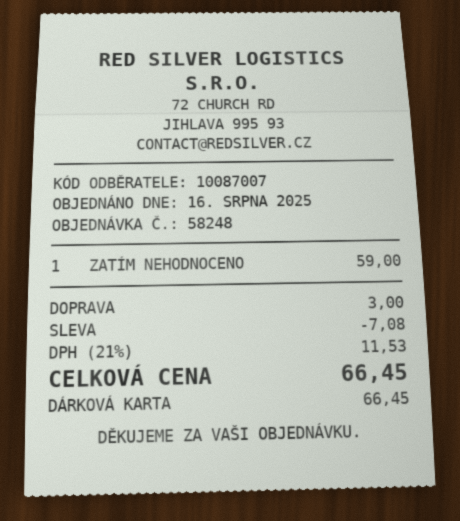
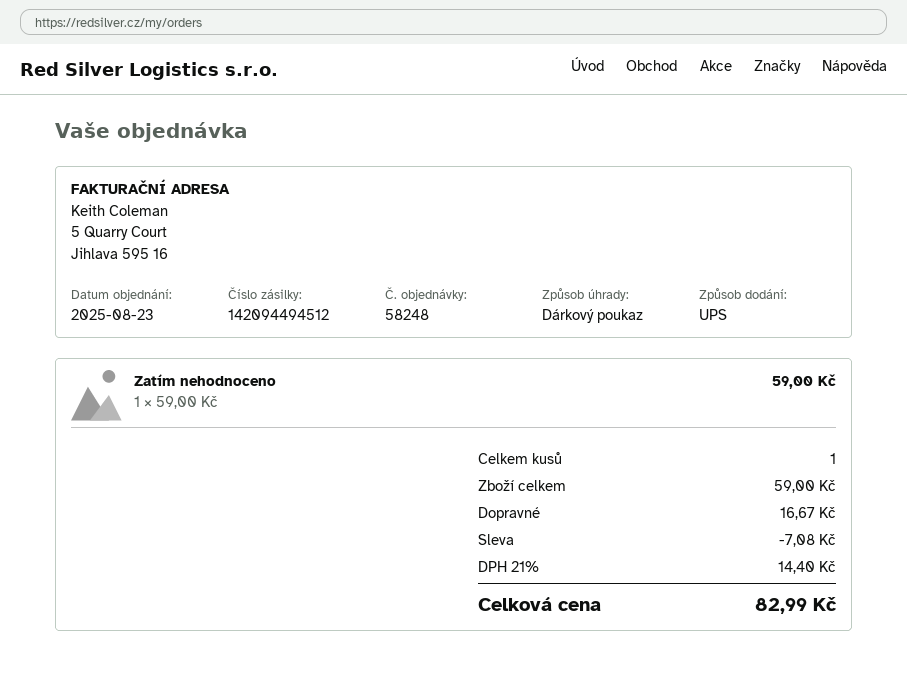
order date: 2025-08-16 -> 2025-08-23
shipping: 3.00 -> 16.67
tax: 21% = 11.53 -> 21% = 14.40
total: 66.45 -> 82.99

